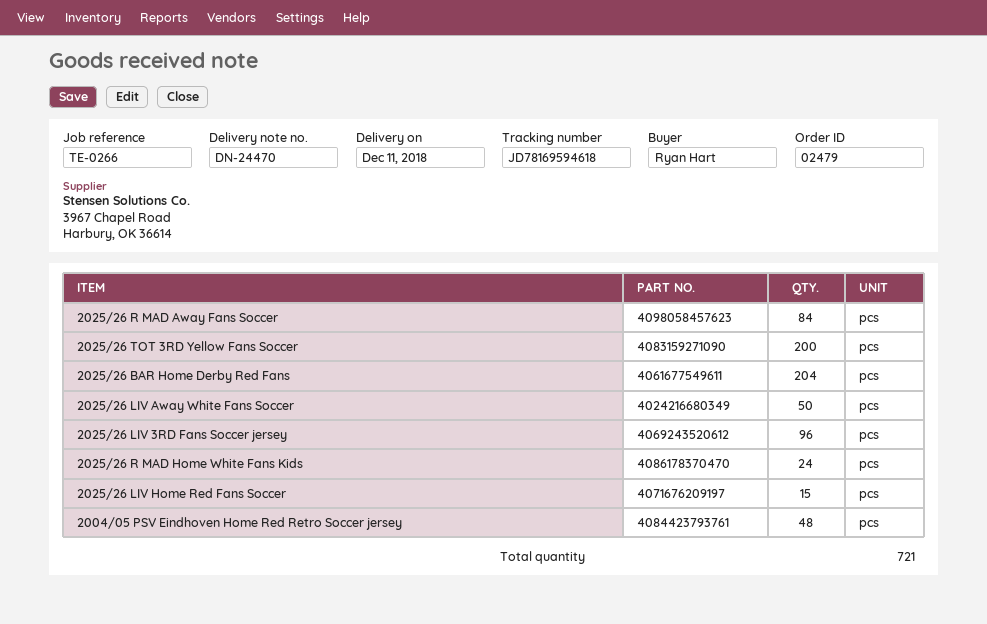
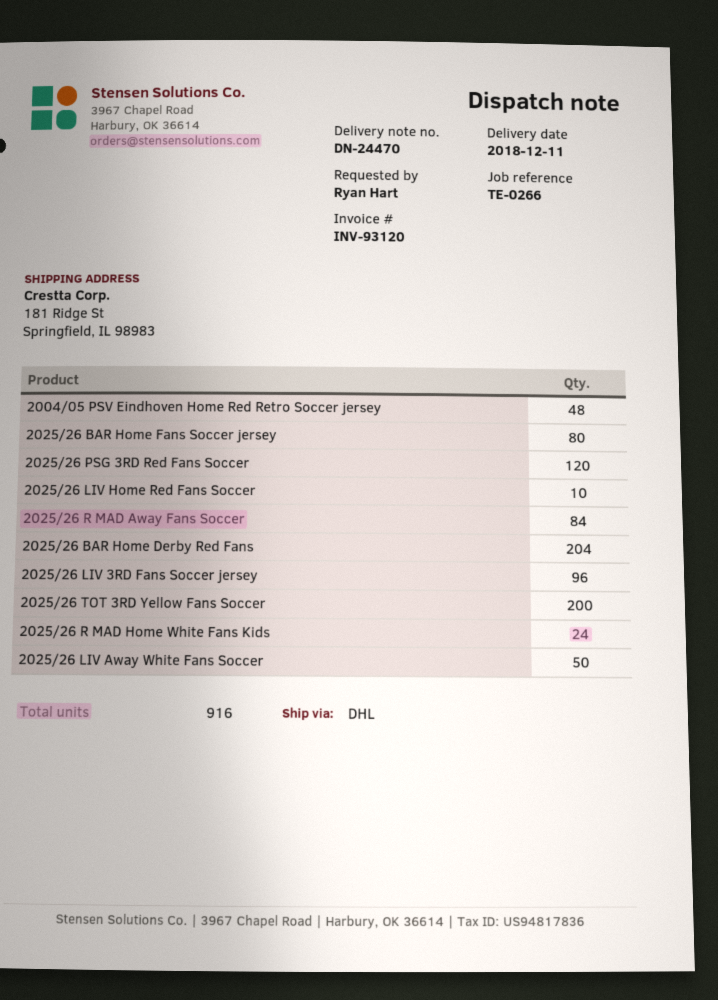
2025/26 LIV Home Red Fans Soccer: 15 -> 10
2025/26 BAR Home Fans Soccer jersey: none -> 80
2025/26 PSG 3RD Red Fans Soccer: none -> 120
total quantity: 721 -> 916

